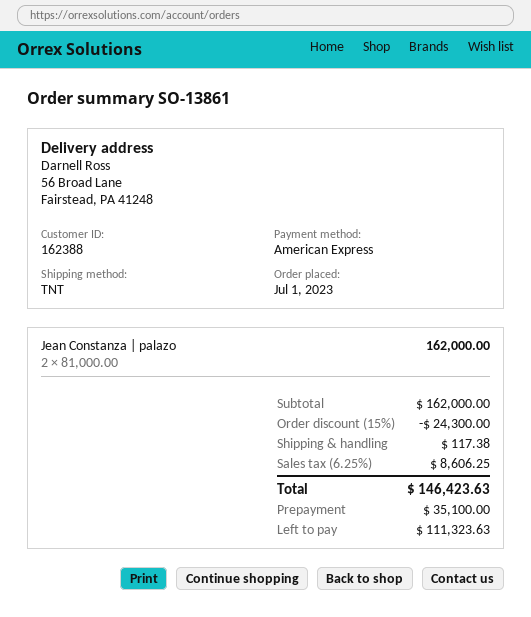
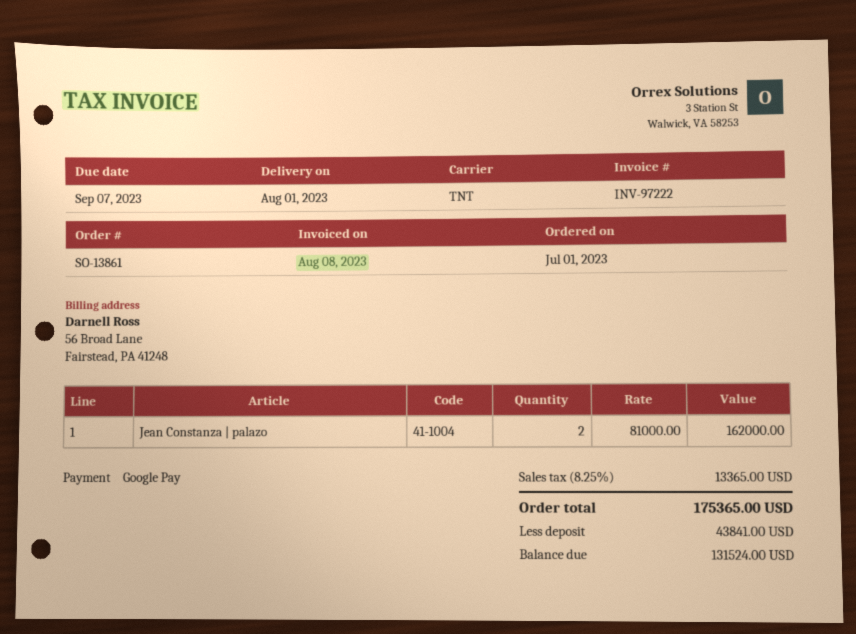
payment method: American Express -> Google Pay
discount: 15% = 24300.00 -> none
shipping: 117.38 -> none
tax: 6.25% = 8606.25 -> 8.25% = 13365.00
total: 146423.63 -> 175365.00
deposit: 35100.00 -> 43841.00
balance: 111323.63 -> 131524.00

